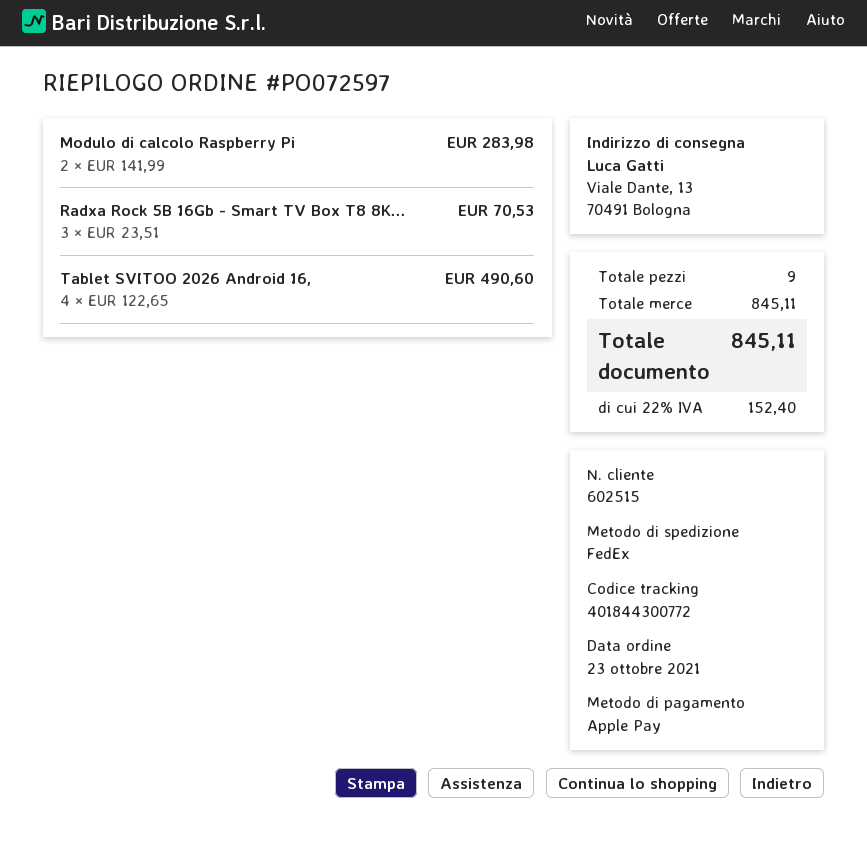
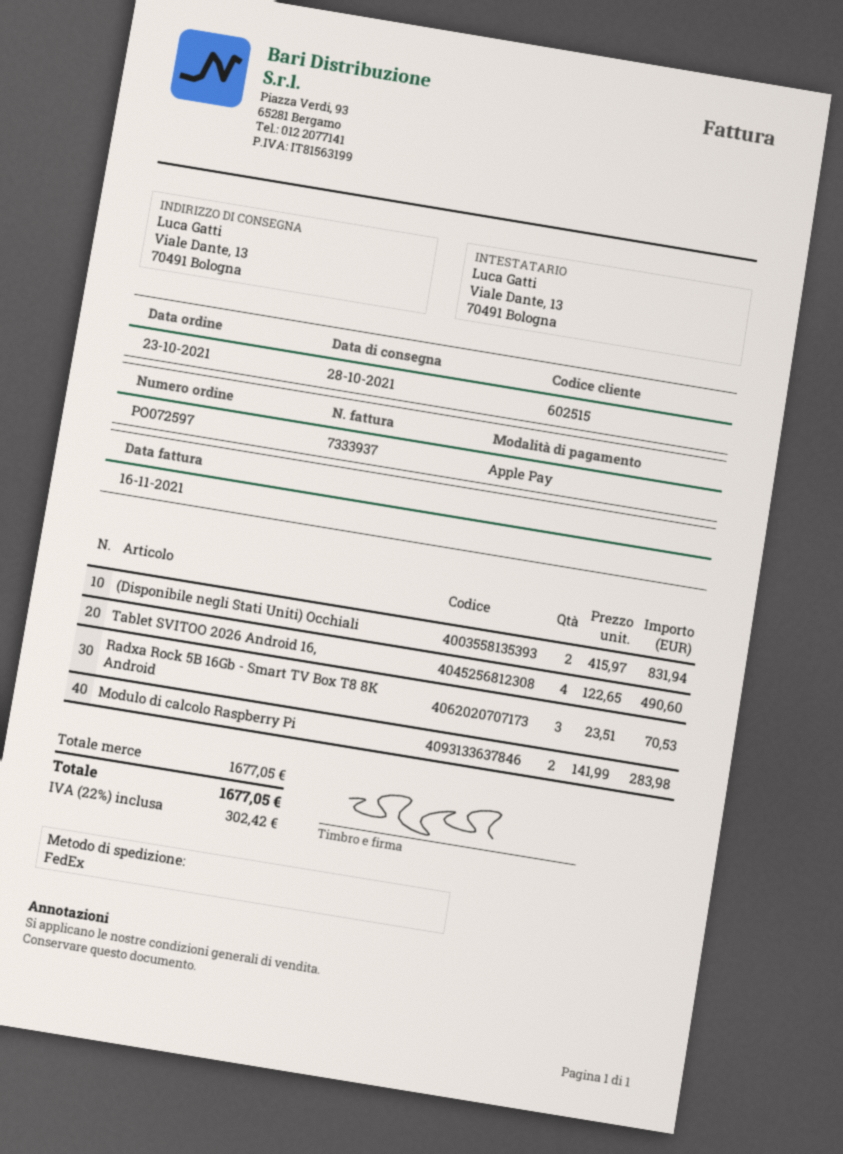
(Disponibile negli Stati Uniti) Occhiali: none -> 2 x 415.97 = 831.94
subtotal: 845.11 -> 1677.05
tax: 22% = 152.40 -> 22% = 302.42
total: 845.11 -> 1677.05

